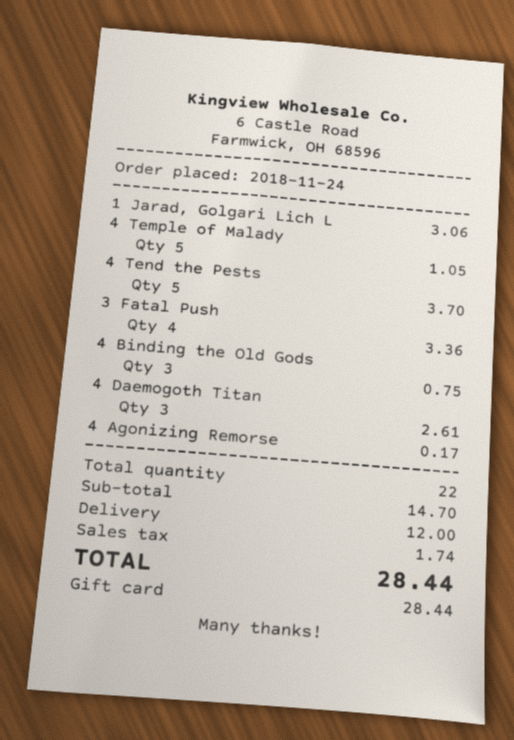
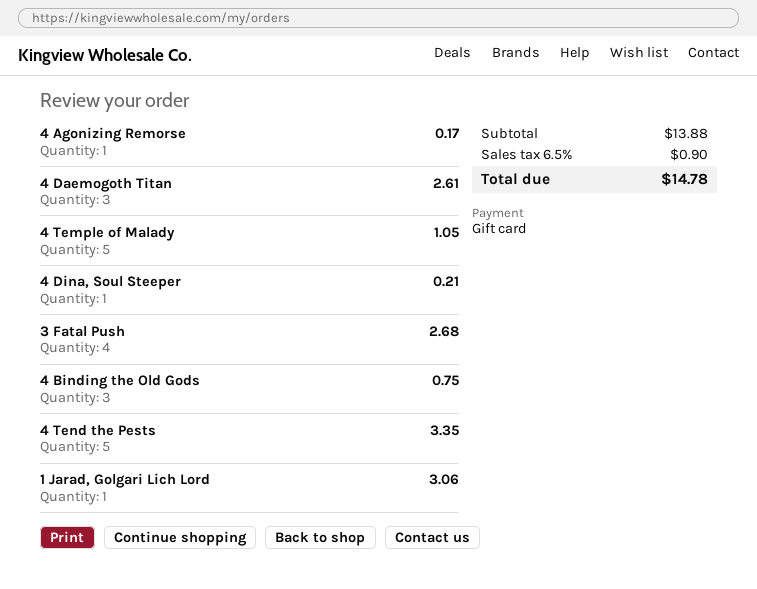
4 Tend the Pests: 5 for 3.70 -> 5 for 3.35
3 Fatal Push: 4 for 3.36 -> 4 for 2.68
4 Dina, Soul Steeper: none -> 1 for 0.21
subtotal: 14.70 -> 13.88
shipping: 12.00 -> none
tax: 1.74 -> 0.90
total: 28.44 -> 14.78

